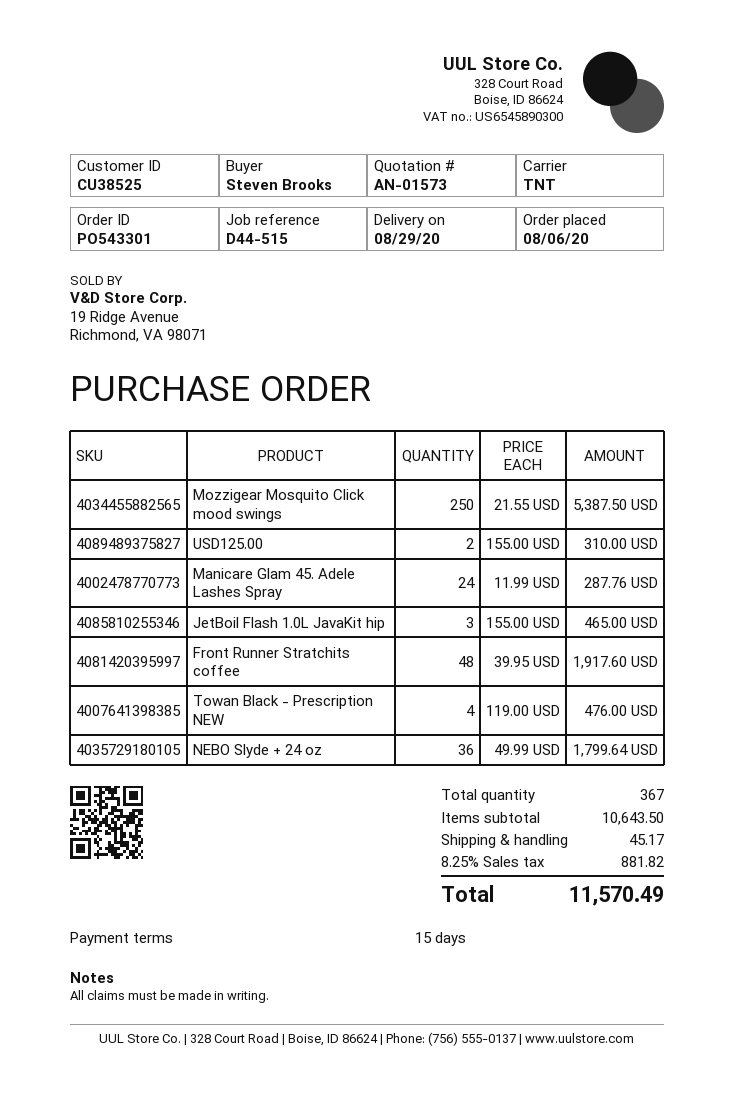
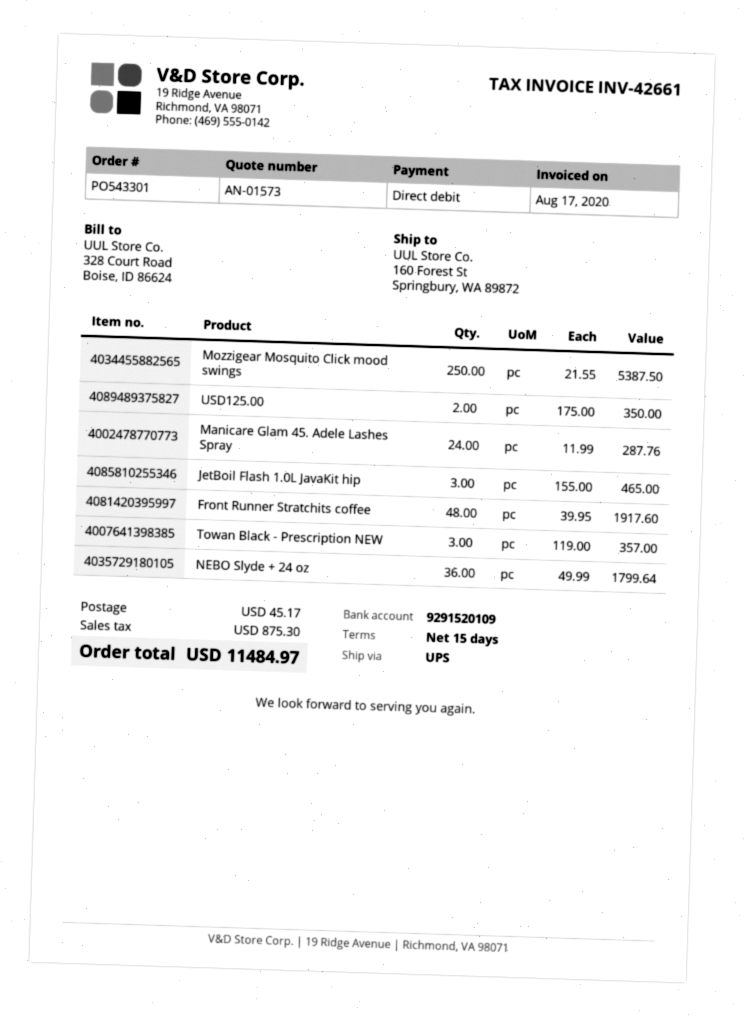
shipping method: TNT -> UPS
USD125.00: 2 x 155.00 = 310.00 -> 2 x 175.00 = 350.00
Towan Black - Prescription NEW: 4 x 119.00 = 476.00 -> 3 x 119.00 = 357.00
tax: 881.82 -> 875.30
total: 11570.49 -> 11484.97

